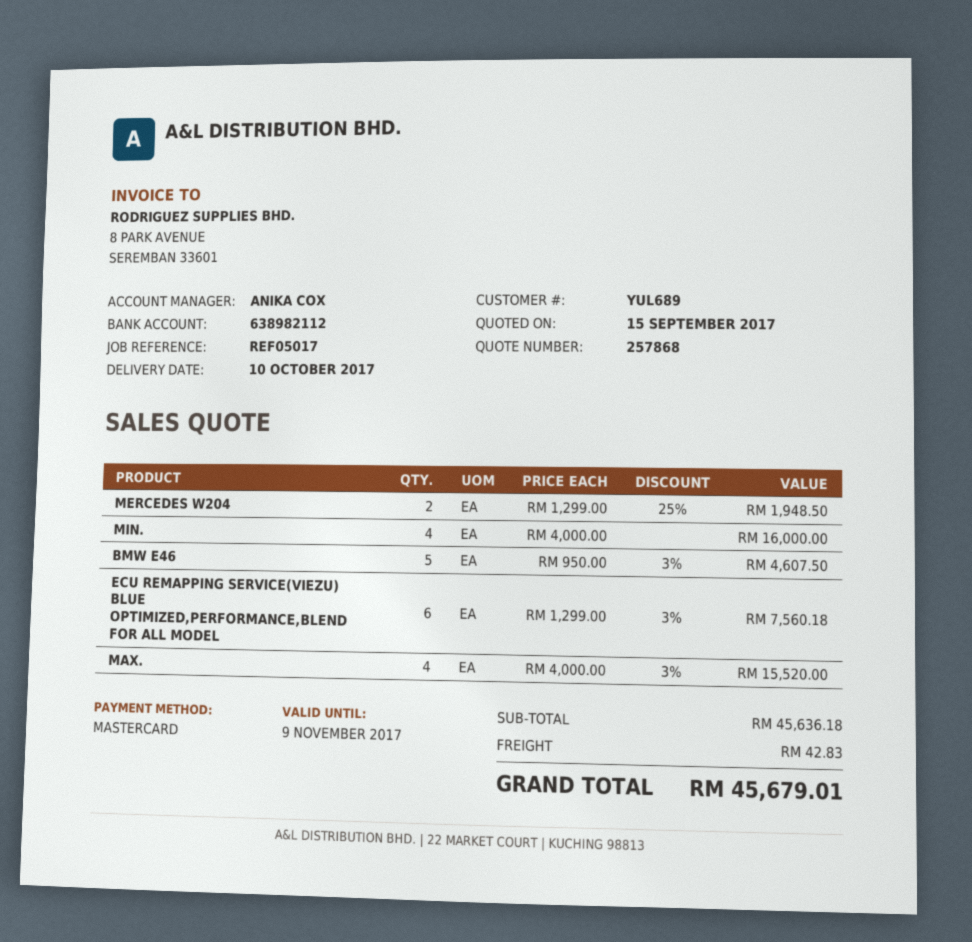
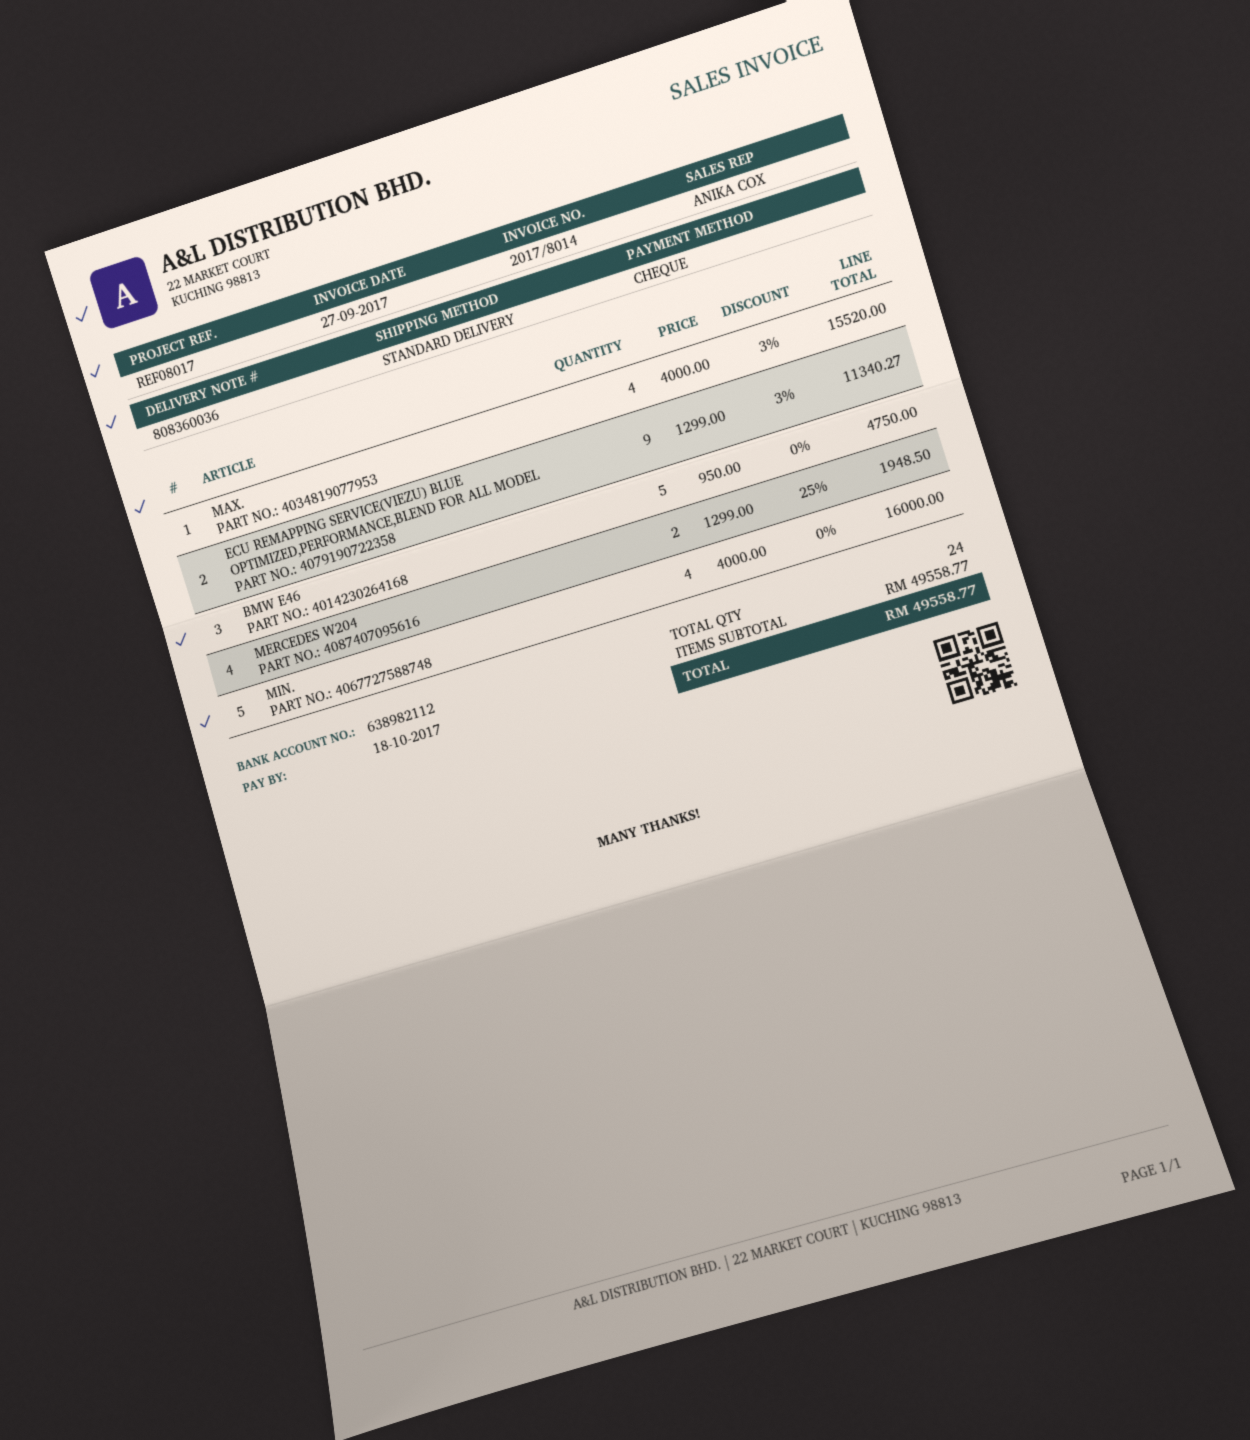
reference: REF05017 -> REF08017
payment method: Mastercard -> cheque
BMW E46: 5 x 950.00 - 3% = 4607.50 -> 5 x 950.00 = 4750.00
ECU REMAPPING SERVICE(VIEZU) BLUE OPTIMIZED,PERFORMANCE,BLEND FOR ALL MODEL: 6 x 1299.00 - 3% = 7560.18 -> 9 x 1299.00 - 3% = 11340.27
subtotal: 45636.18 -> 49558.77
shipping: 42.83 -> none
total: 45679.01 -> 49558.77

